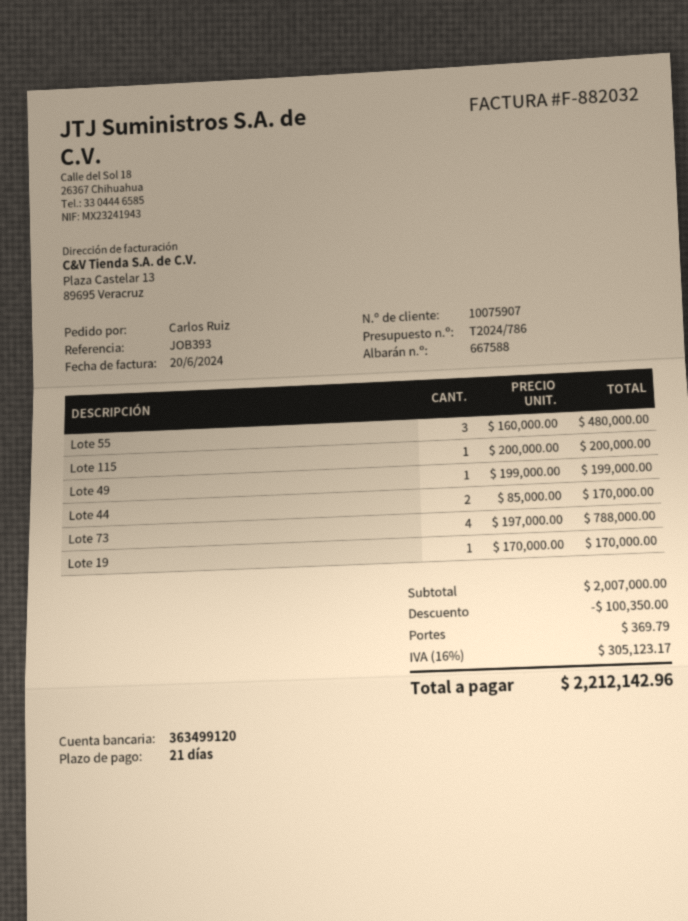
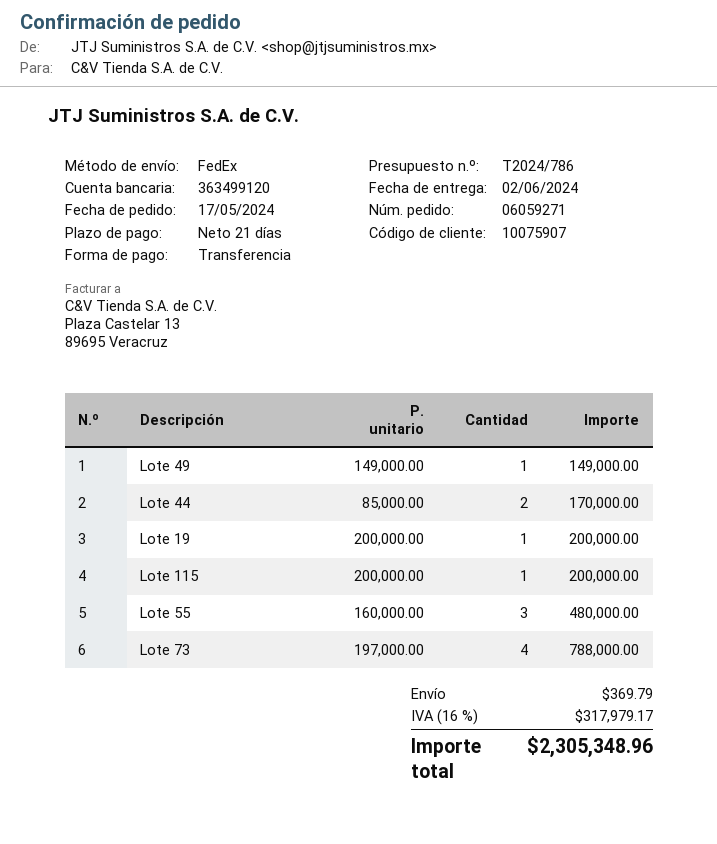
Lote 49: 1 x 199000.00 = 199000.00 -> 1 x 149000.00 = 149000.00
Lote 19: 1 x 170000.00 = 170000.00 -> 1 x 200000.00 = 200000.00
discount: 100350.00 -> none
tax: 16% = 305123.17 -> 16% = 317979.17
total: 2212142.96 -> 2305348.96

